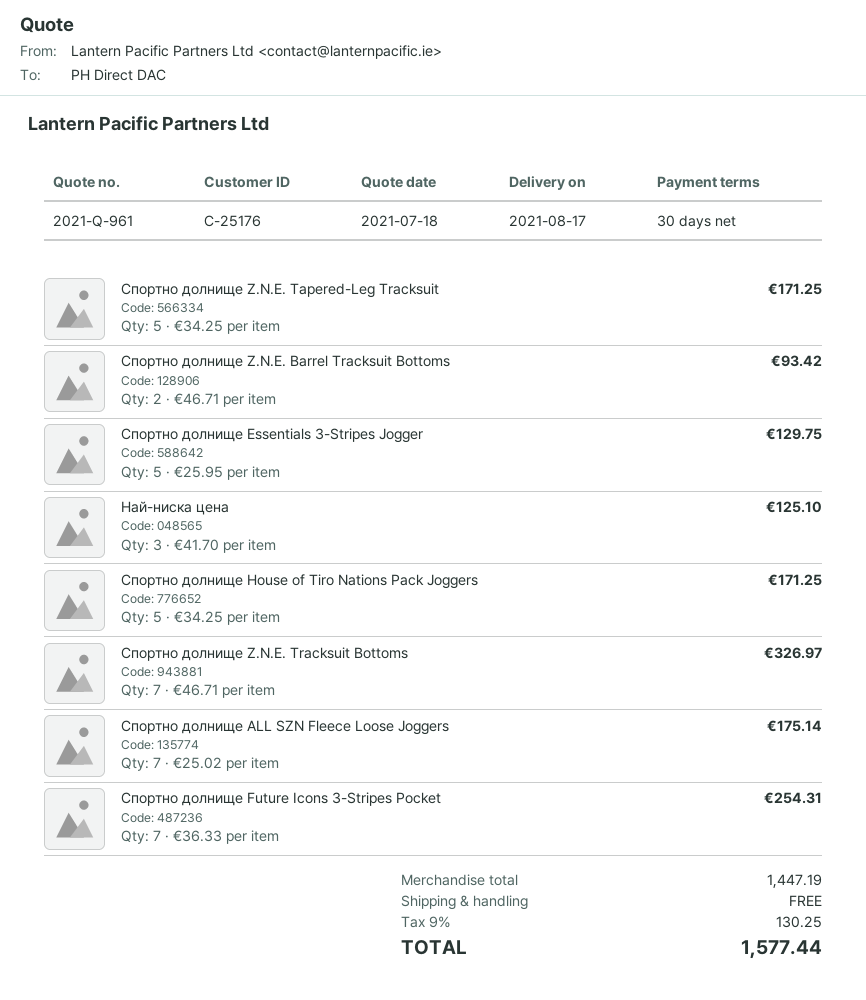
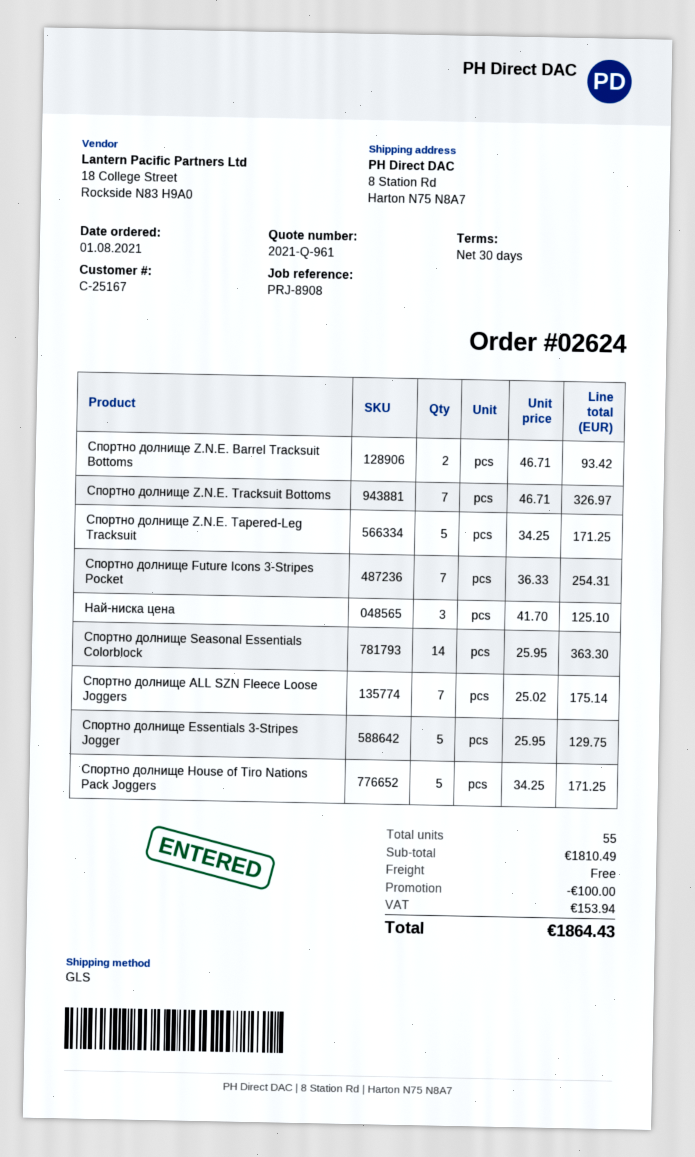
customer number: C-25176 -> C-25167
Спортно долнище Seasonal Essentials Colorblock: none -> 14 x 25.95 = 363.30
subtotal: 1447.19 -> 1810.49
discount: none -> 100.00
tax: 130.25 -> 153.94
total: 1577.44 -> 1864.43

